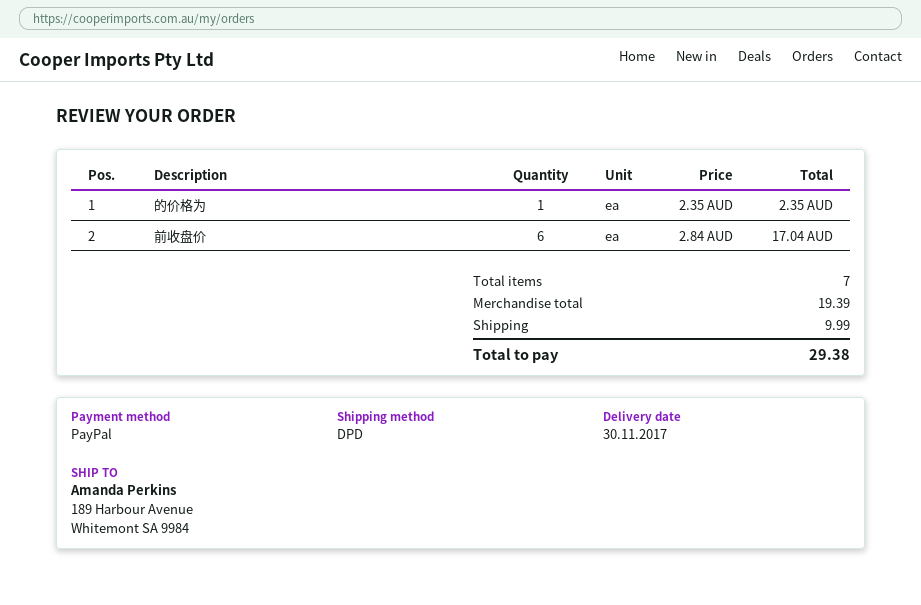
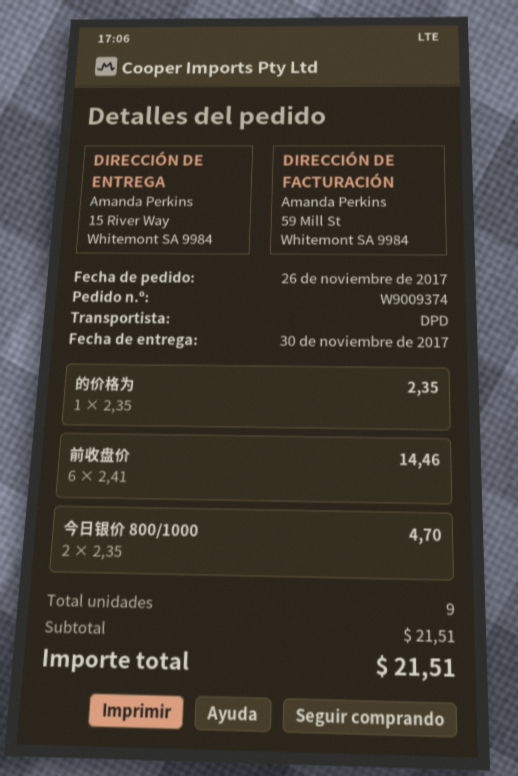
ship to: 189 Harbour Avenue, Whitemont SA 9984 -> 15 River Way, Whitemont SA 9984
前收盘价: 6 x 2.84 = 17.04 -> 6 x 2.41 = 14.46
今日银价 800/1000: none -> 2 x 2.35 = 4.70
total quantity: 7 -> 9
subtotal: 19.39 -> 21.51
shipping: 9.99 -> none
total: 29.38 -> 21.51

